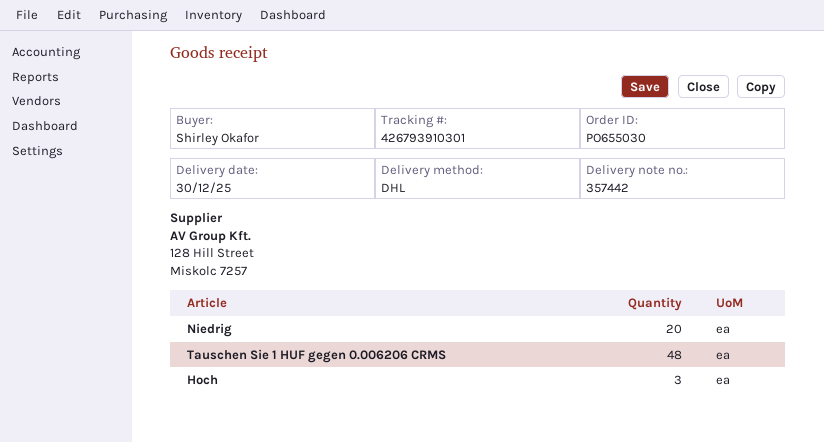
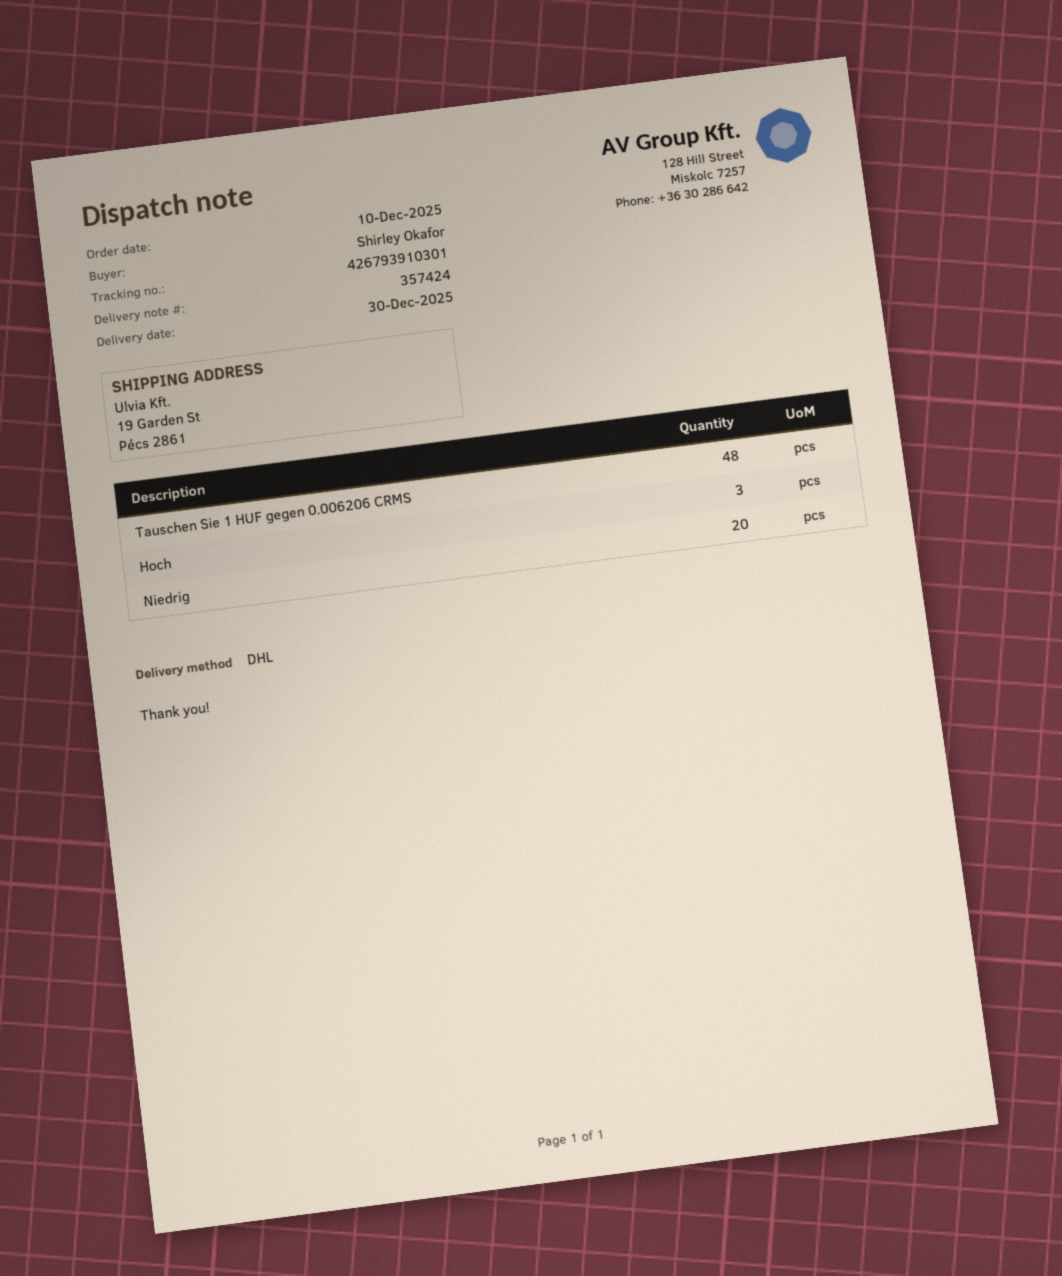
delivery note number: 357442 -> 357424

